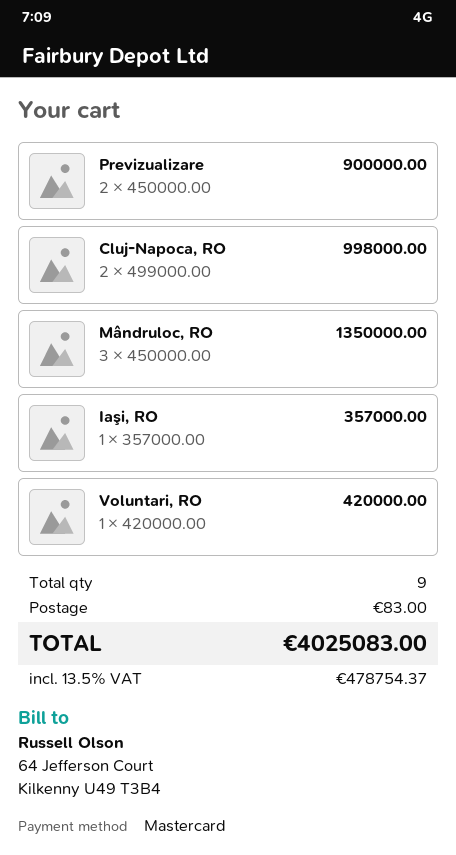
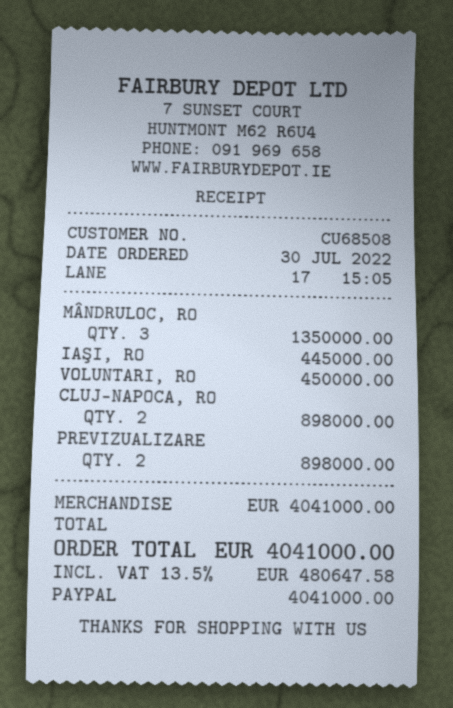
payment method: Mastercard -> PayPal
Previzualizare: 2 for 900000.00 -> 2 for 898000.00
Cluj-Napoca, RO: 2 for 998000.00 -> 2 for 898000.00
Iaşi, RO: 1 for 357000.00 -> 1 for 445000.00
Voluntari, RO: 1 for 420000.00 -> 1 for 450000.00
shipping: 83.00 -> none
tax: 13.5% = 478754.37 -> 13.5% = 480647.58
total: 4025083.00 -> 4041000.00

